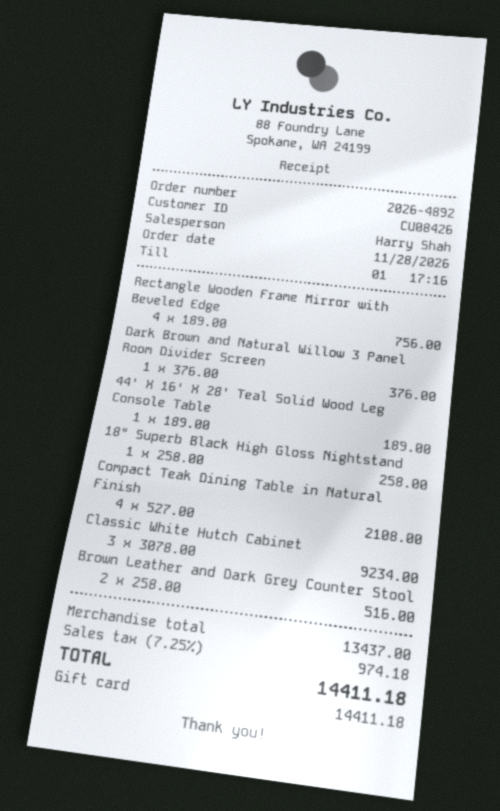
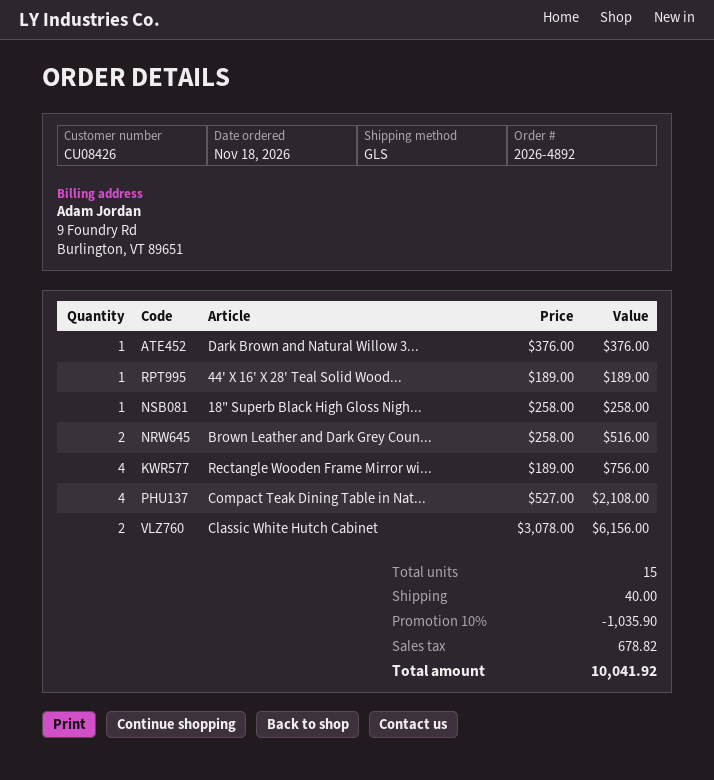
order date: 2026-11-28 -> 2026-11-18
Classic White Hutch Cabinet: 3 x 3078.00 = 9234.00 -> 2 x 3078.00 = 6156.00
discount: none -> 10% = 1035.90
shipping: none -> 40.00
tax: 974.18 -> 678.82
total: 14411.18 -> 10041.92

